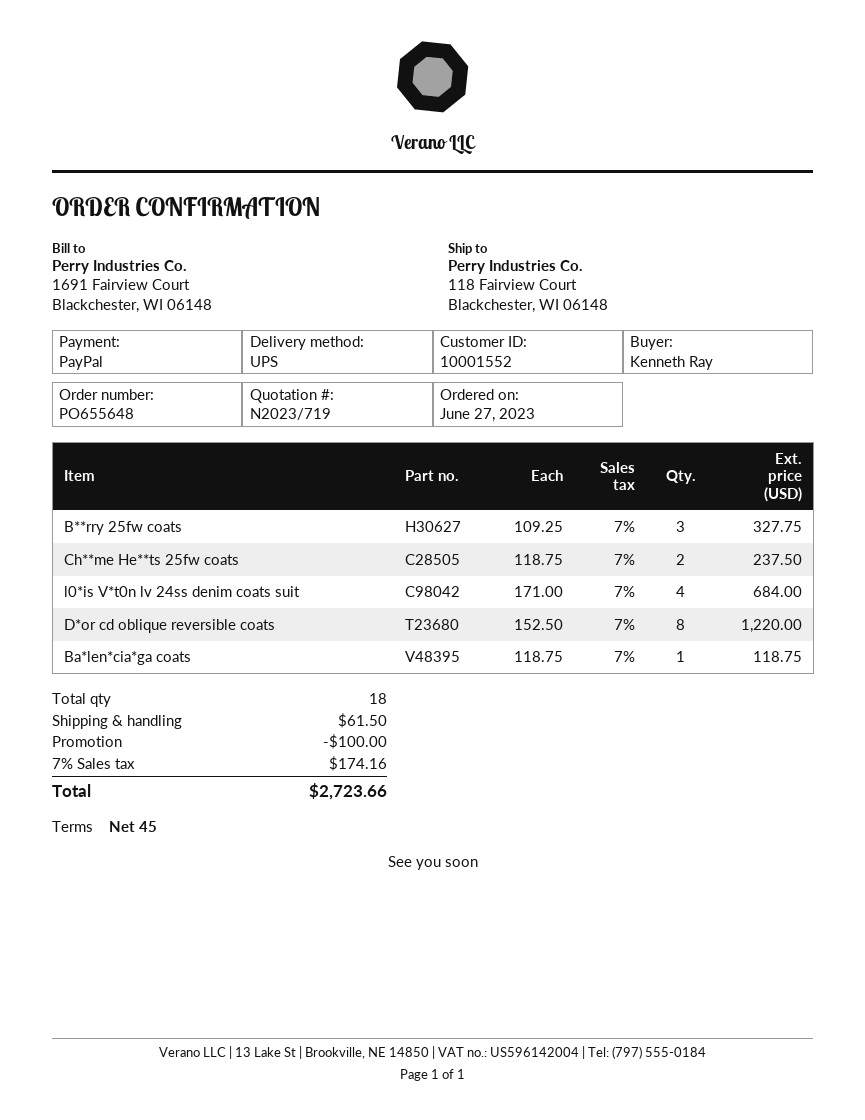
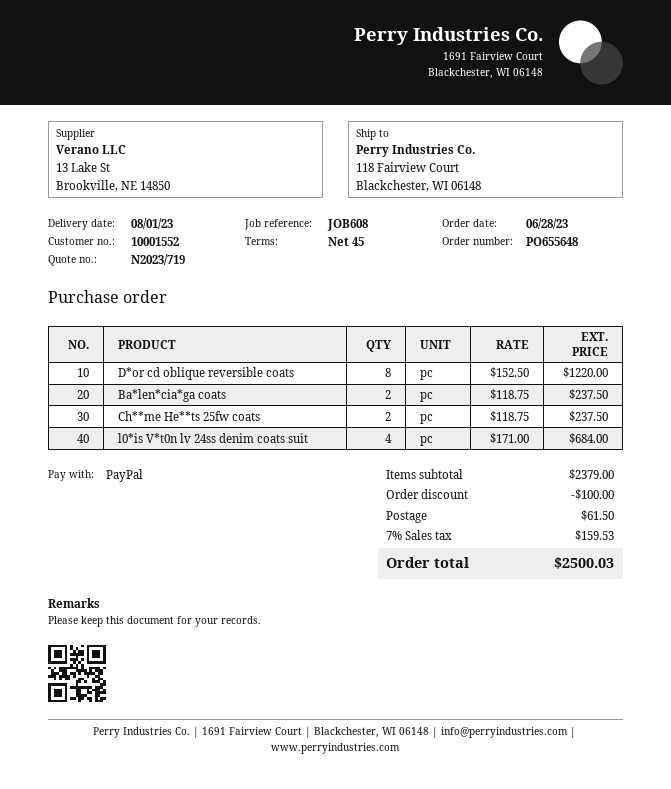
order date: 2023-06-27 -> 2023-06-28
B**rry 25fw coats: 3 x 109.25 = 327.75 -> none
Ba*len*cia*ga coats: 1 x 118.75 = 118.75 -> 2 x 118.75 = 237.50
tax: 7% = 174.16 -> 7% = 159.53
total: 2723.66 -> 2500.03

